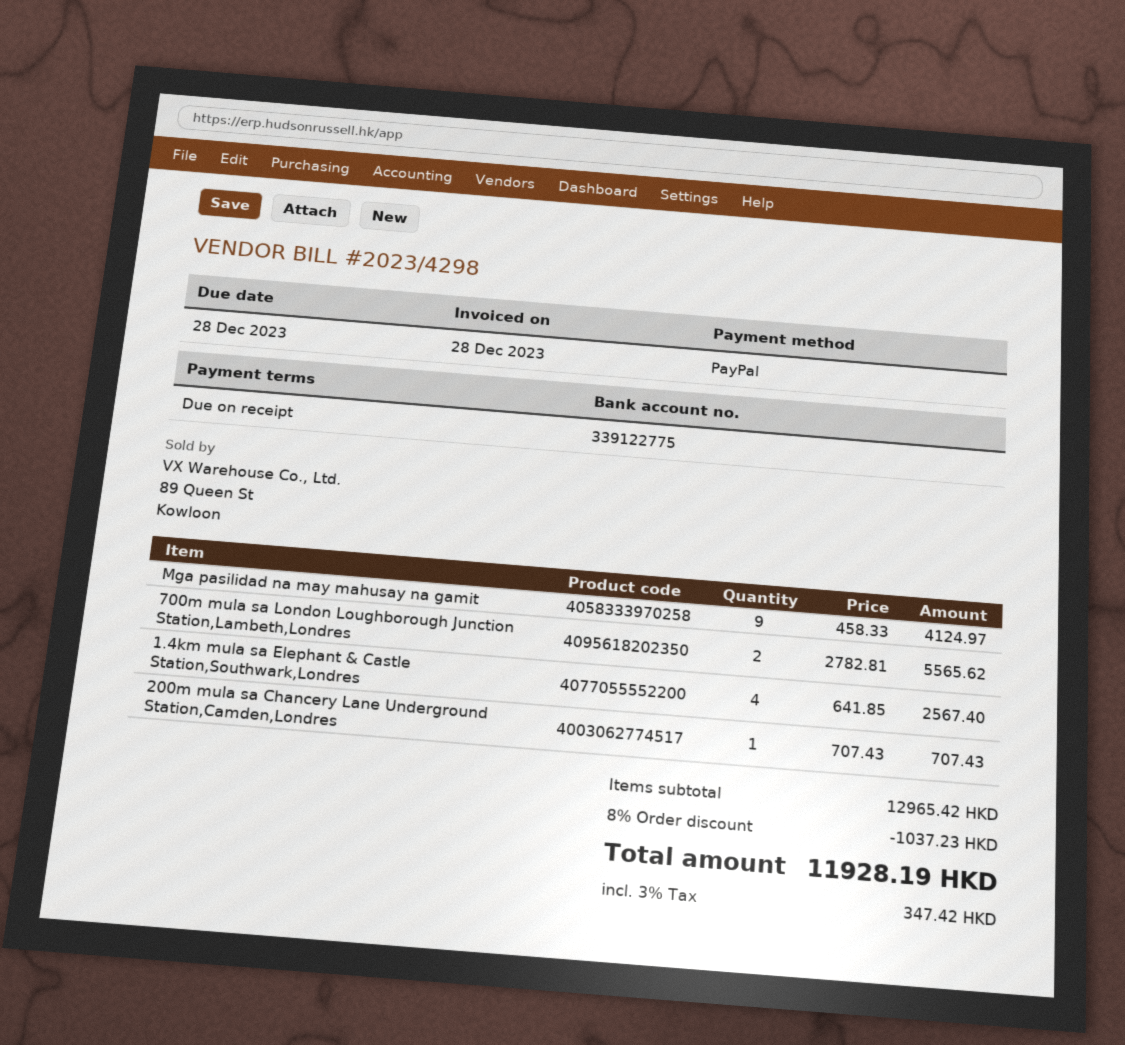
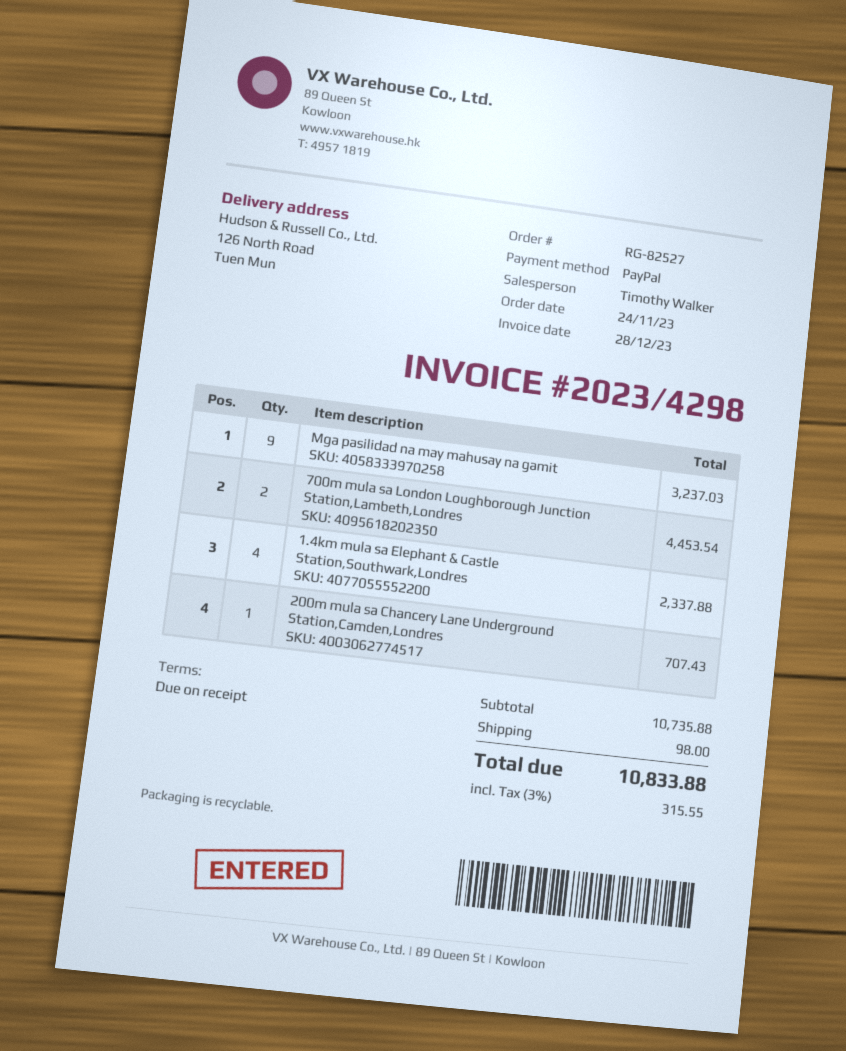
Mga pasilidad na may mahusay na gamit: 9 for 4124.97 -> 9 for 3237.03
700m mula sa London Loughborough Junction Station,Lambeth,Londres: 2 for 5565.62 -> 2 for 4453.54
1.4km mula sa Elephant & Castle Station,Southwark,Londres: 4 for 2567.40 -> 4 for 2337.88
subtotal: 12965.42 -> 10735.88
discount: 8% = 1037.23 -> none
shipping: none -> 98.00
tax: 3% = 347.42 -> 3% = 315.55
total: 11928.19 -> 10833.88

